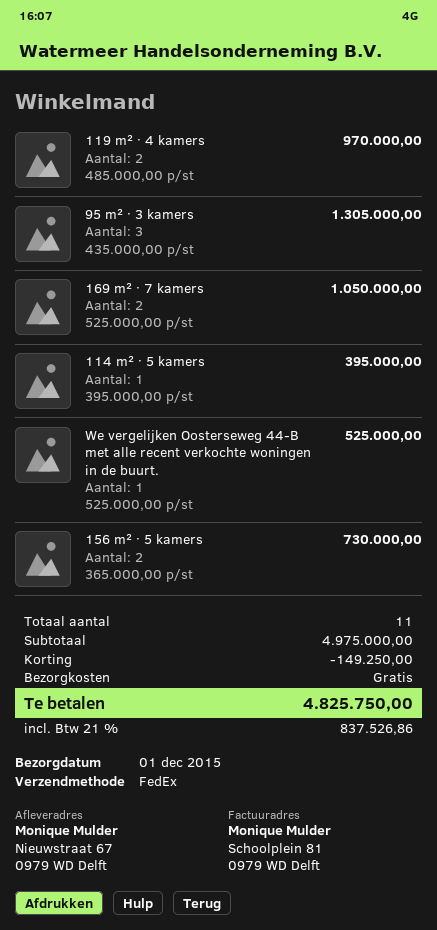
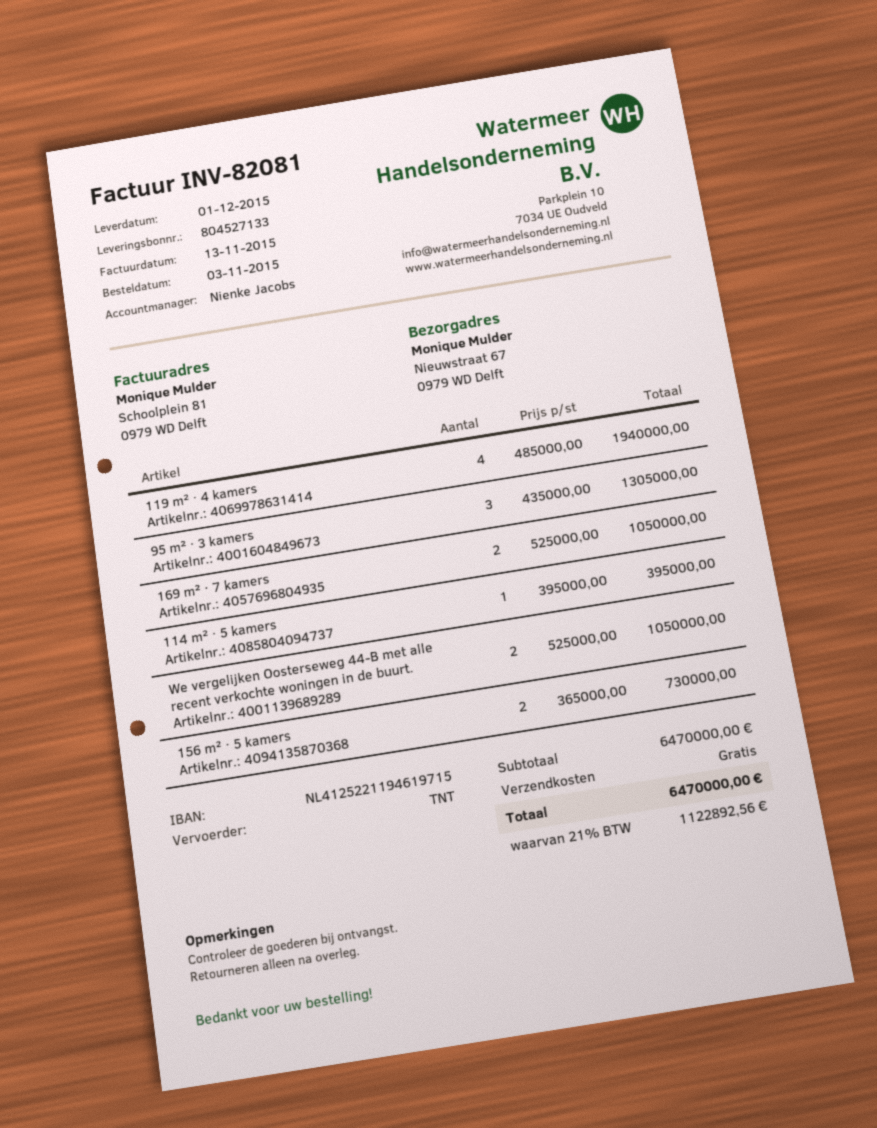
shipping method: FedEx -> TNT
119 m² · 4 kamers: 2 x 485000.00 = 970000.00 -> 4 x 485000.00 = 1940000.00
We vergelijken Oosterseweg 44-B met alle recent verkochte woningen in de buurt.: 1 x 525000.00 = 525000.00 -> 2 x 525000.00 = 1050000.00
subtotal: 4975000.00 -> 6470000.00
discount: 149250.00 -> none
tax: 21% = 837526.86 -> 21% = 1122892.56
total: 4825750.00 -> 6470000.00

